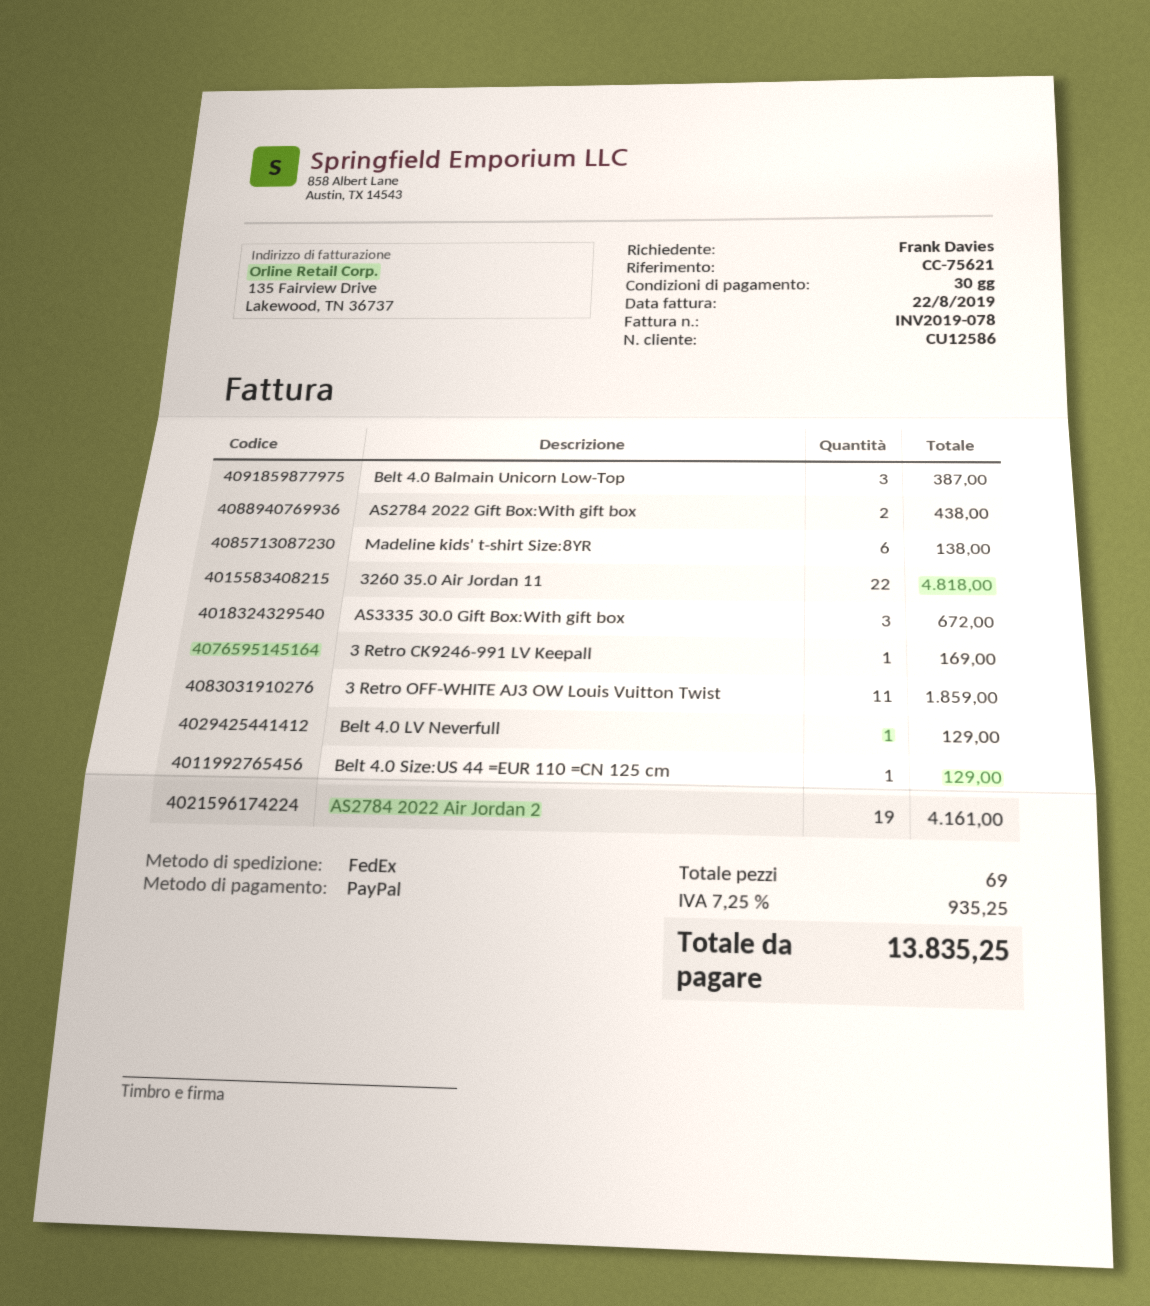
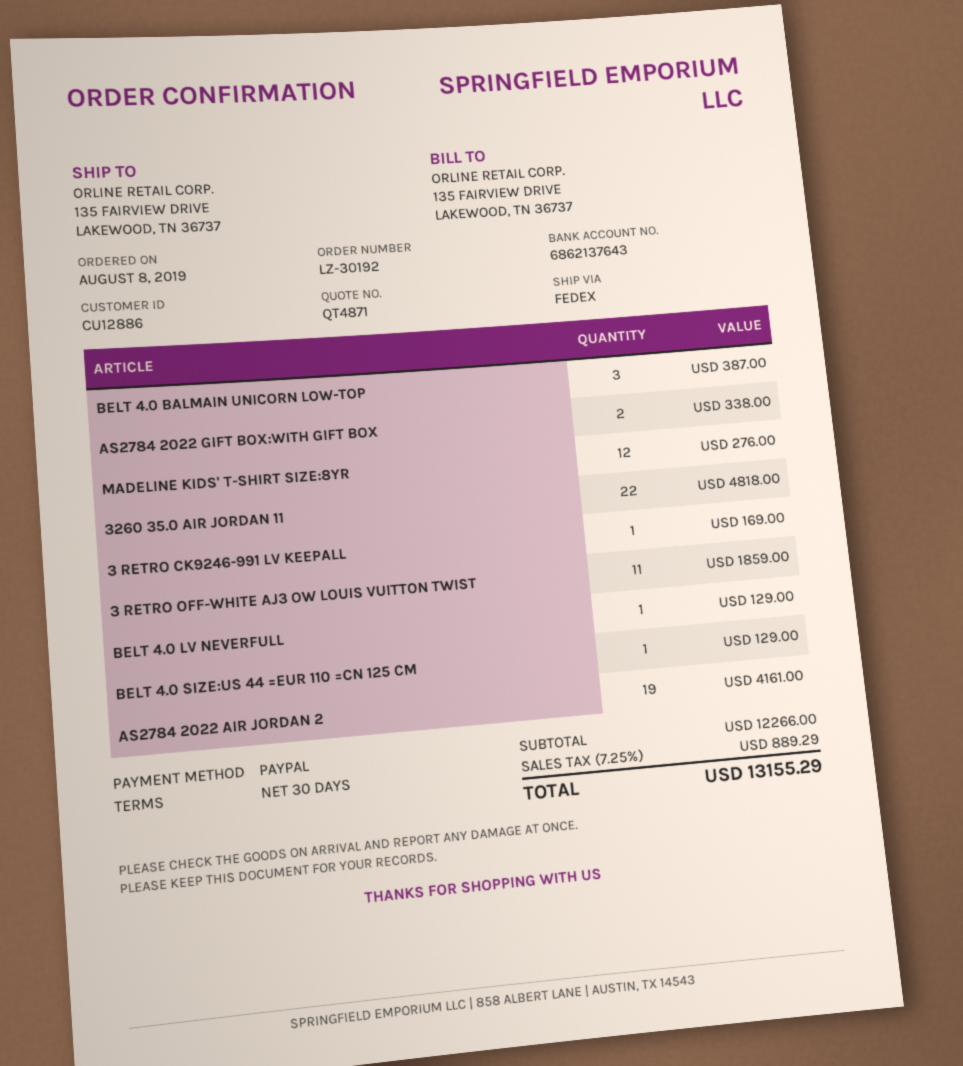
customer number: CU12586 -> CU12886
AS2784 2022 Gift Box:With gift box: 2 for 438.00 -> 2 for 338.00
Madeline kids' t-shirt Size:8YR: 6 for 138.00 -> 12 for 276.00
AS3335 30.0 Gift Box:With gift box: 3 for 672.00 -> none
tax: 7.25% = 935.25 -> 7.25% = 889.29
total: 13835.25 -> 13155.29

